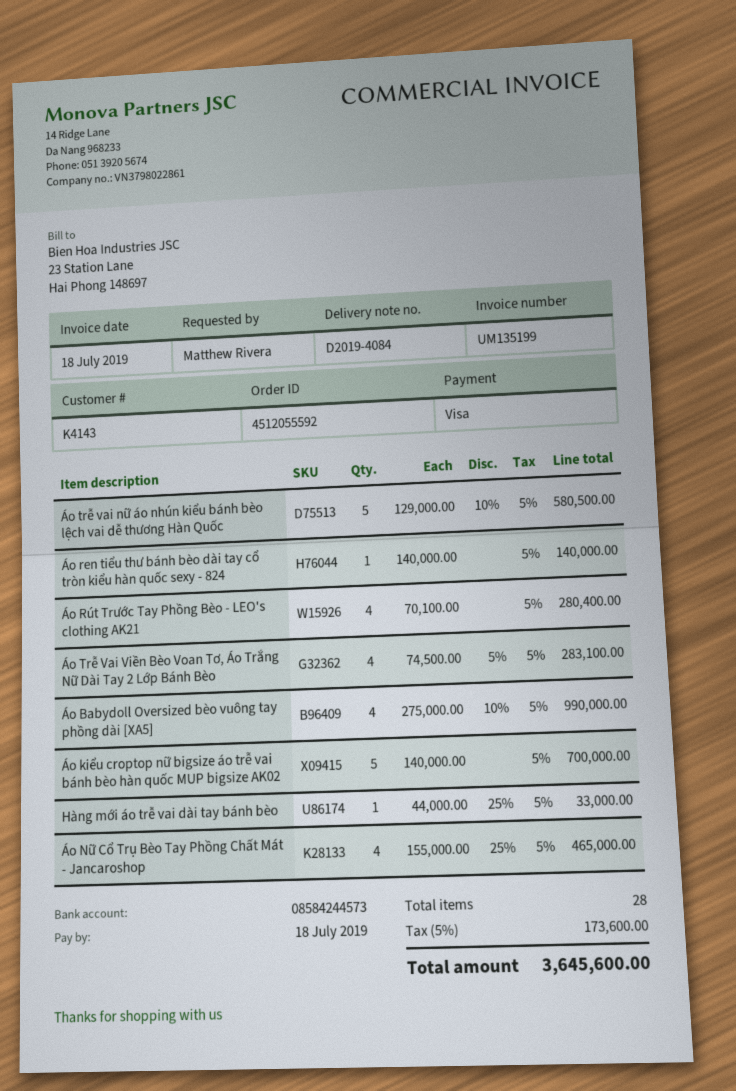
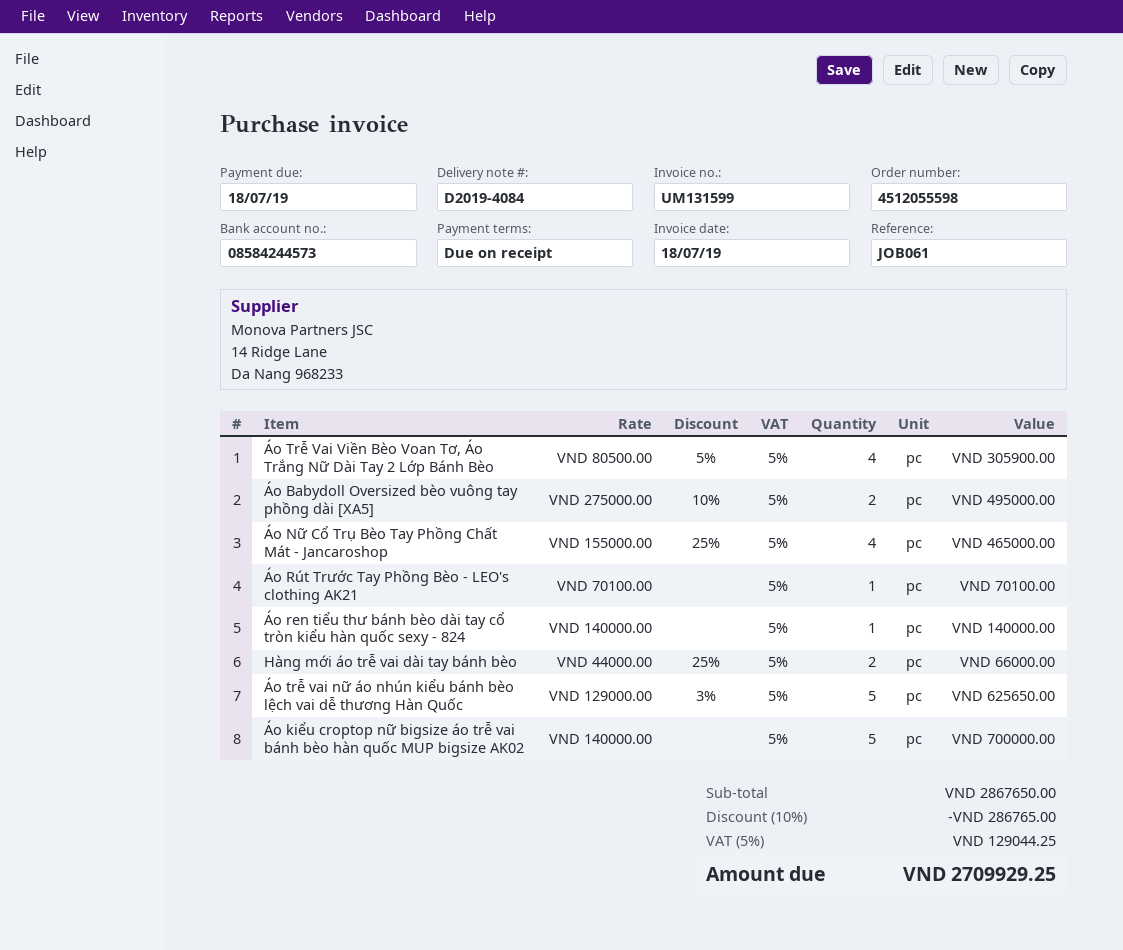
order number: 4512055592 -> 4512055598
invoice number: UM135199 -> UM131599
Áo trễ vai nữ áo nhún kiểu bánh bèo lệch vai dễ thương Hàn Quốc: 5 x 129000.00 - 10% = 580500.00 -> 5 x 129000.00 - 3% = 625650.00
Áo Rút Trước Tay Phồng Bèo - LEO's clothing AK21: 4 x 70100.00 = 280400.00 -> 1 x 70100.00 = 70100.00
Áo Trễ Vai Viền Bèo Voan Tơ, Áo Trắng Nữ Dài Tay 2 Lớp Bánh Bèo: 4 x 74500.00 - 5% = 283100.00 -> 4 x 80500.00 - 5% = 305900.00
Áo Babydoll Oversized bèo vuông tay phồng dài [XA5]: 4 x 275000.00 - 10% = 990000.00 -> 2 x 275000.00 - 10% = 495000.00
Hàng mới áo trễ vai dài tay bánh bèo: 1 x 44000.00 - 25% = 33000.00 -> 2 x 44000.00 - 25% = 66000.00
discount: none -> 10% = 286765.00
tax: 5% = 173600.00 -> 5% = 129044.25
total: 3645600.00 -> 2709929.25

